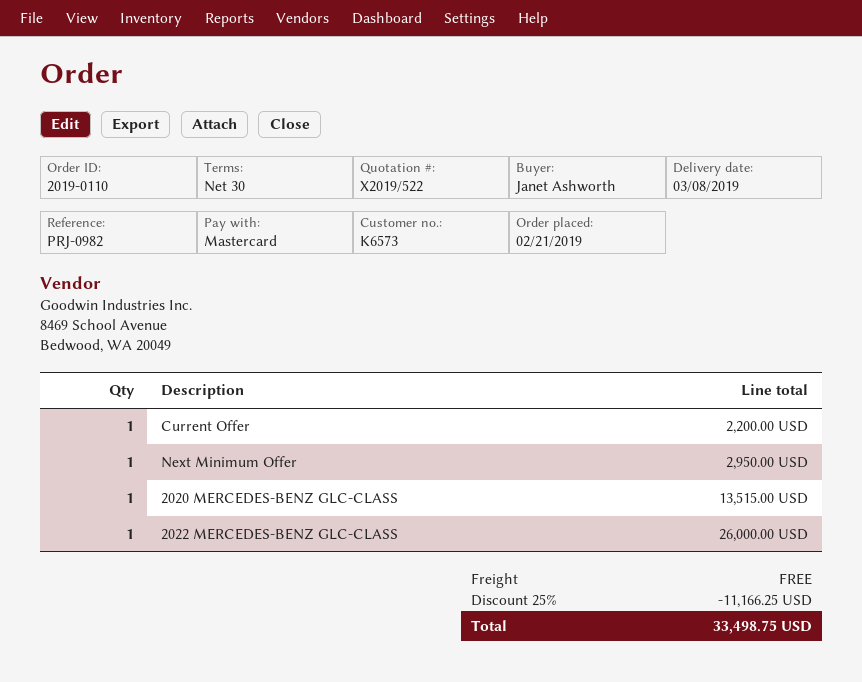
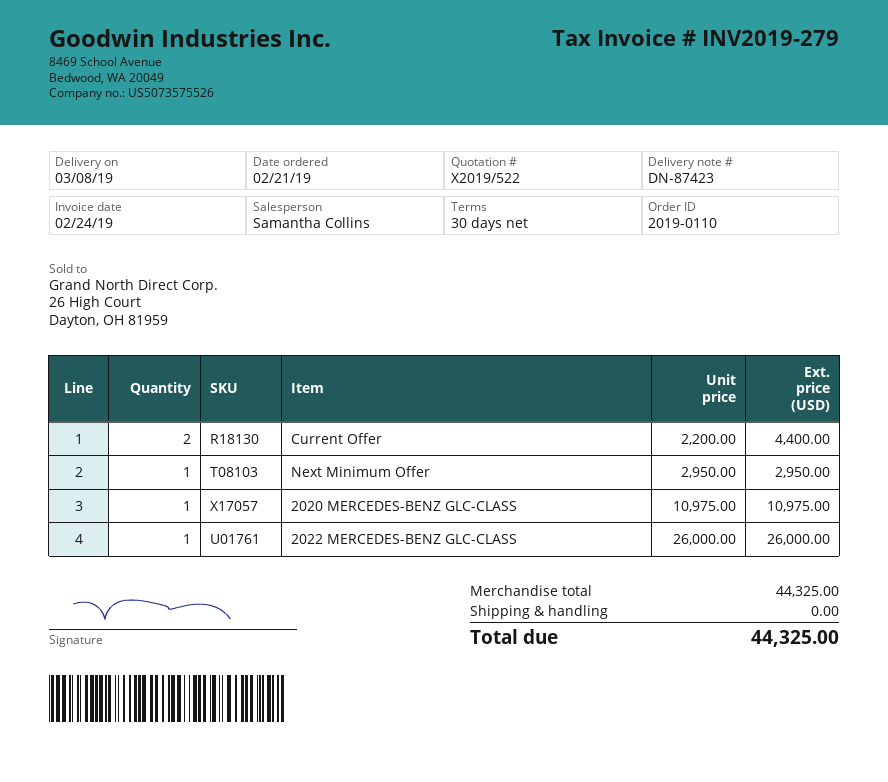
Current Offer: 1 for 2200.00 -> 2 for 4400.00
2020 MERCEDES-BENZ GLC-CLASS: 1 for 13515.00 -> 1 for 10975.00
discount: 25% = 11166.25 -> none
total: 33498.75 -> 44325.00

